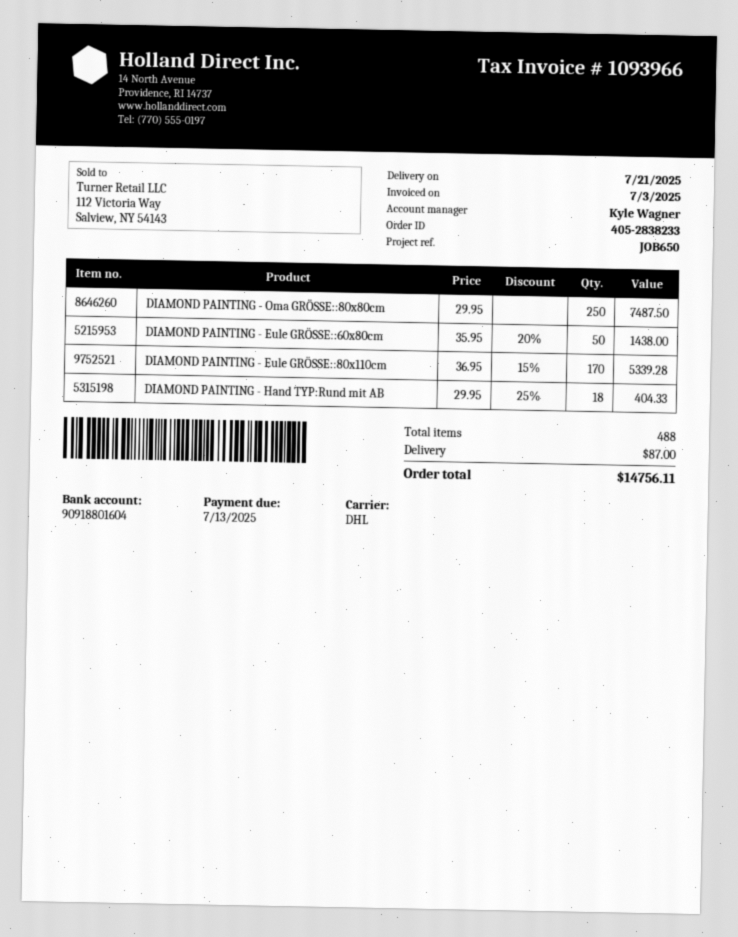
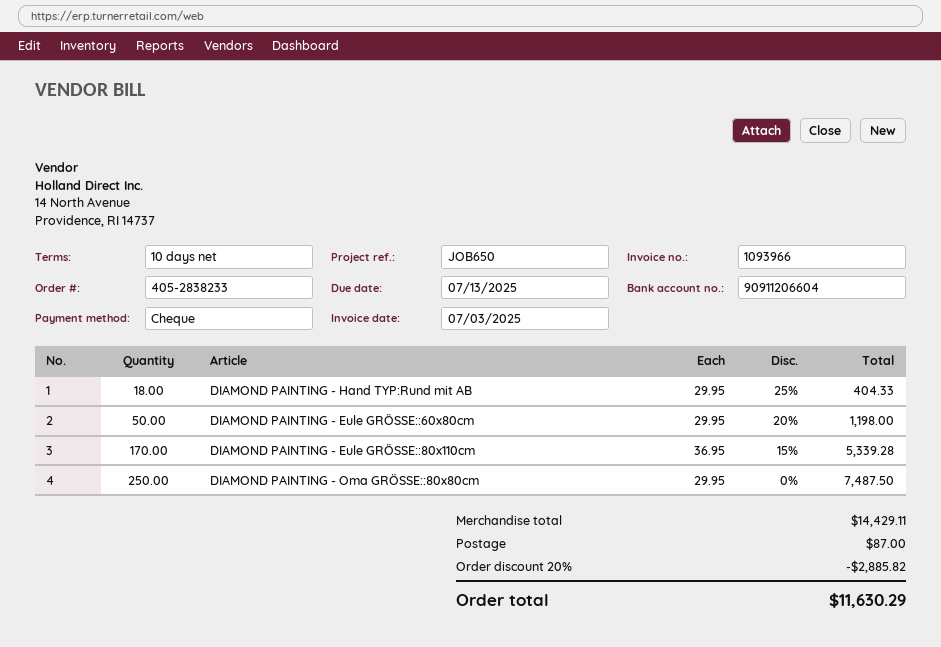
bank account: 90918801604 -> 90911206604
DIAMOND PAINTING - Eule GRÖSSE::60x80cm: 50 x 35.95 - 20% = 1438.00 -> 50 x 29.95 - 20% = 1198.00
discount: none -> 20% = 2885.82
total: 14756.11 -> 11630.29

